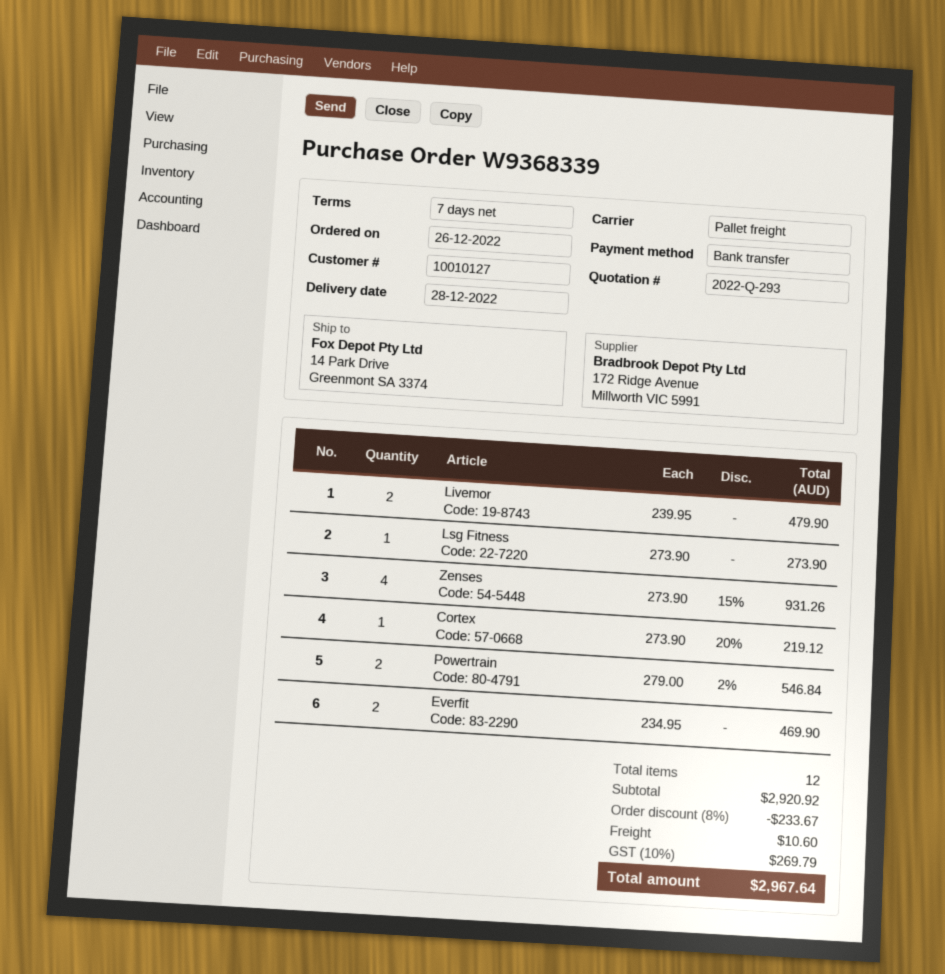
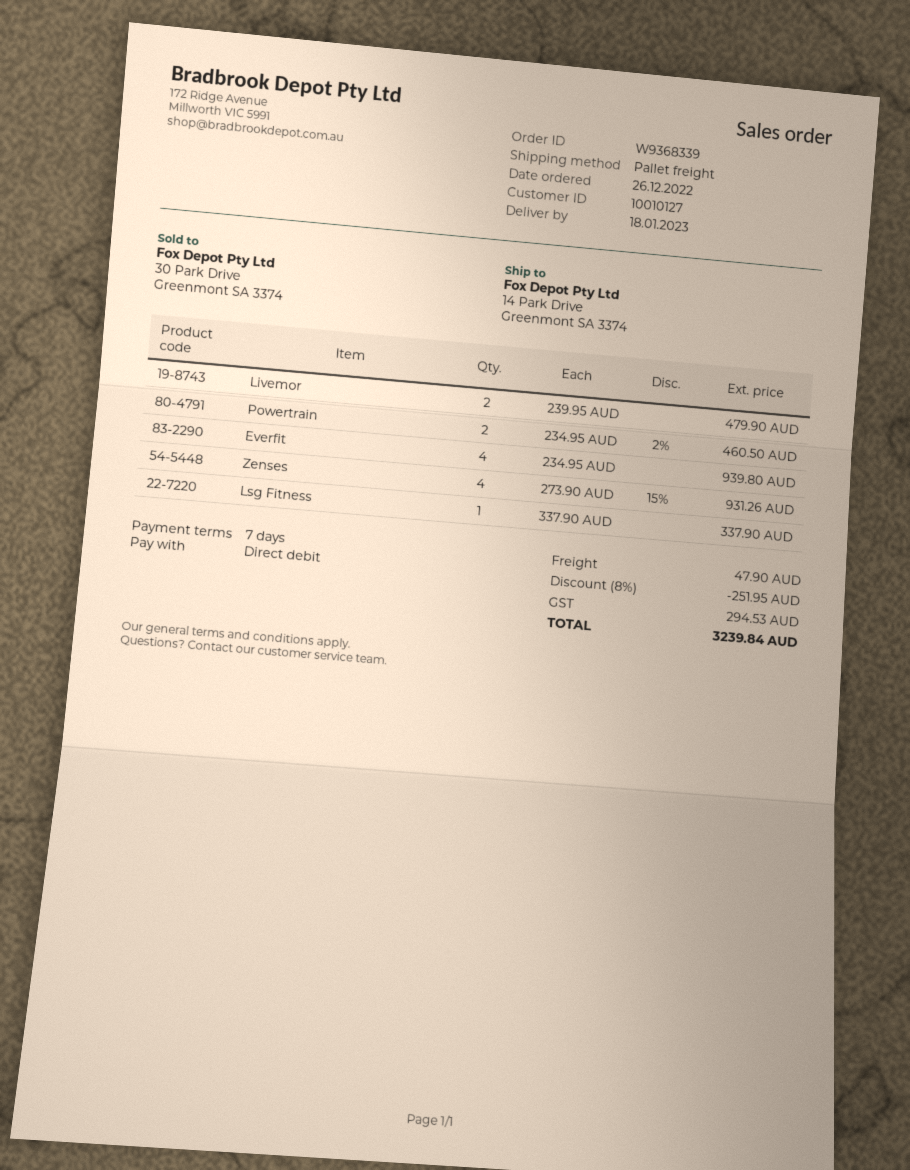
delivery date: 2022-12-28 -> 2023-01-18
payment method: bank transfer -> direct debit
Lsg Fitness: 1 x 273.90 = 273.90 -> 1 x 337.90 = 337.90
Cortex: 1 x 273.90 - 20% = 219.12 -> none
Powertrain: 2 x 279.00 - 2% = 546.84 -> 2 x 234.95 - 2% = 460.50
Everfit: 2 x 234.95 = 469.90 -> 4 x 234.95 = 939.80
discount: 8% = 233.67 -> 8% = 251.95
shipping: 10.60 -> 47.90
tax: 269.79 -> 294.53
total: 2967.64 -> 3239.84

